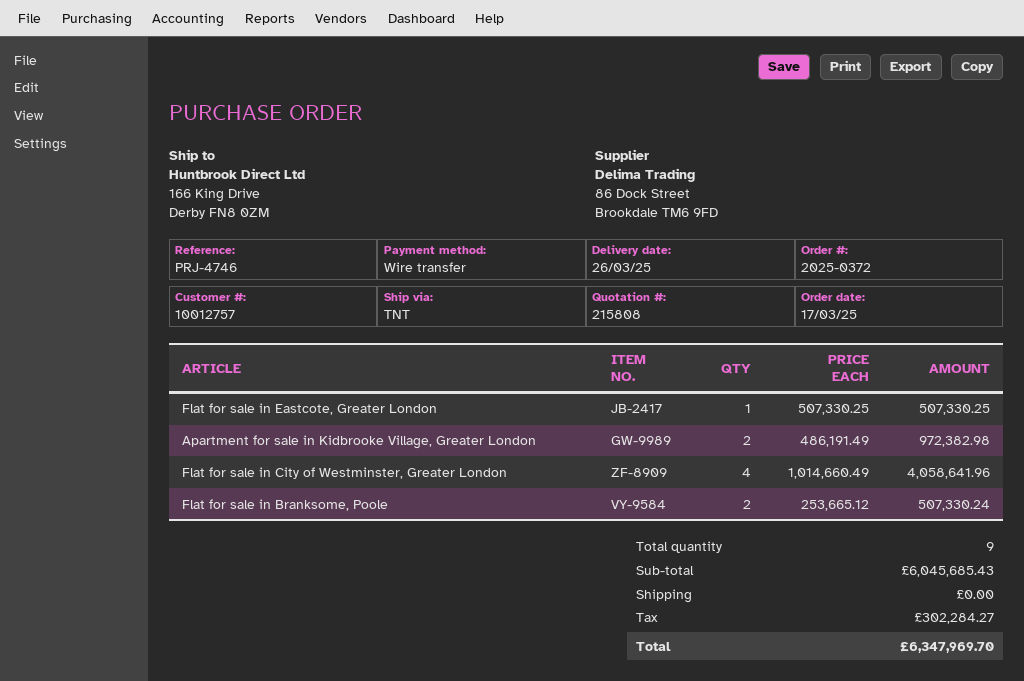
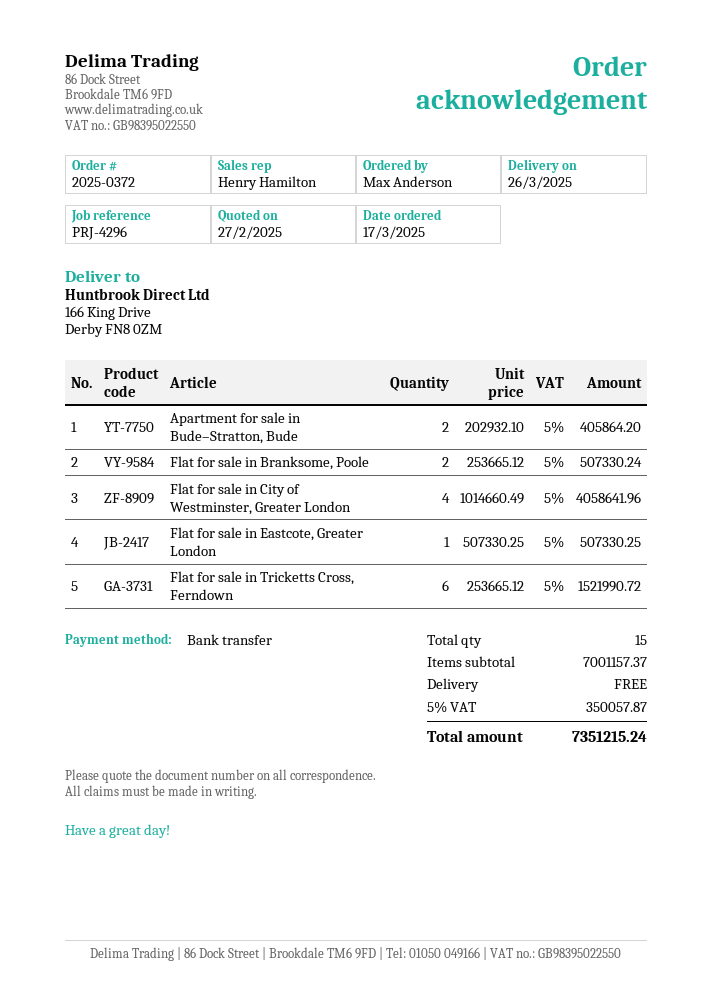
reference: PRJ-4746 -> PRJ-4296
Apartment for sale in Kidbrooke Village, Greater London: 2 x 486191.49 = 972382.98 -> none
Apartment for sale in Bude–Stratton, Bude: none -> 2 x 202932.10 = 405864.20
Flat for sale in Tricketts Cross, Ferndown: none -> 6 x 253665.12 = 1521990.72
total quantity: 9 -> 15
subtotal: 6045685.43 -> 7001157.37
tax: 302284.27 -> 350057.87
total: 6347969.70 -> 7351215.24

